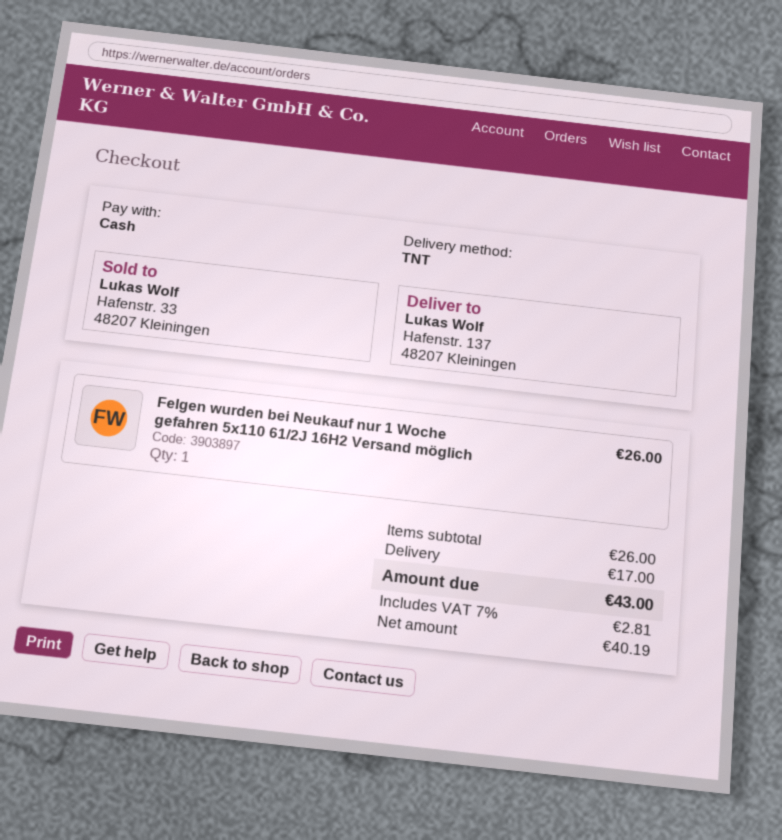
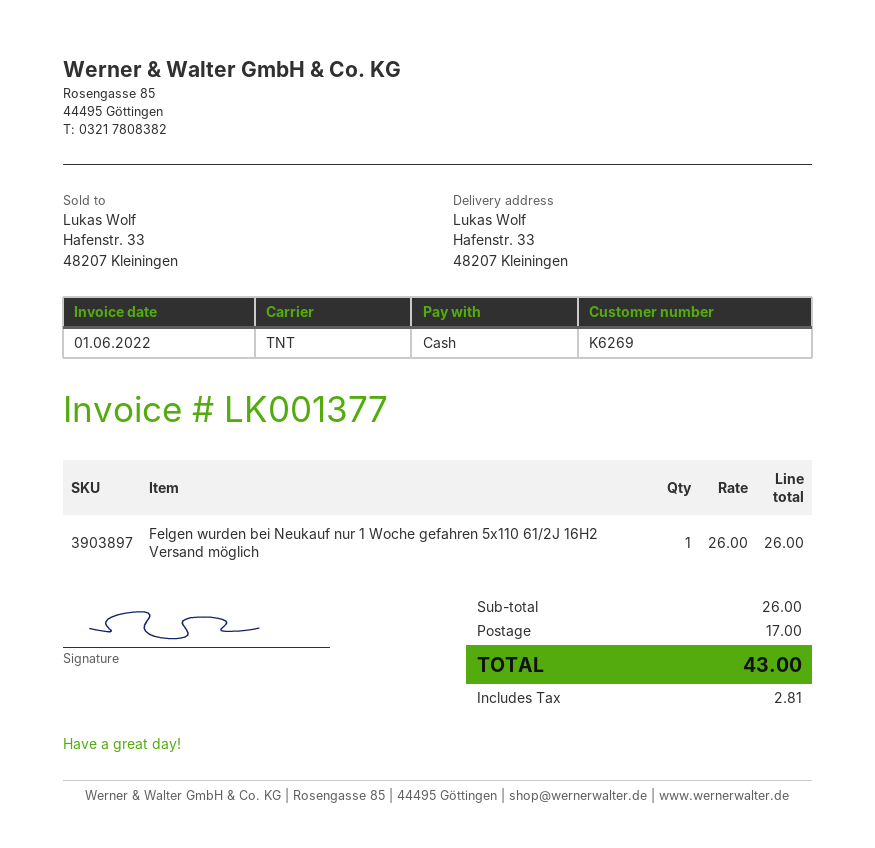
ship to: Hafenstr. 137, 48207 Kleiningen -> Hafenstr. 33, 48207 Kleiningen

